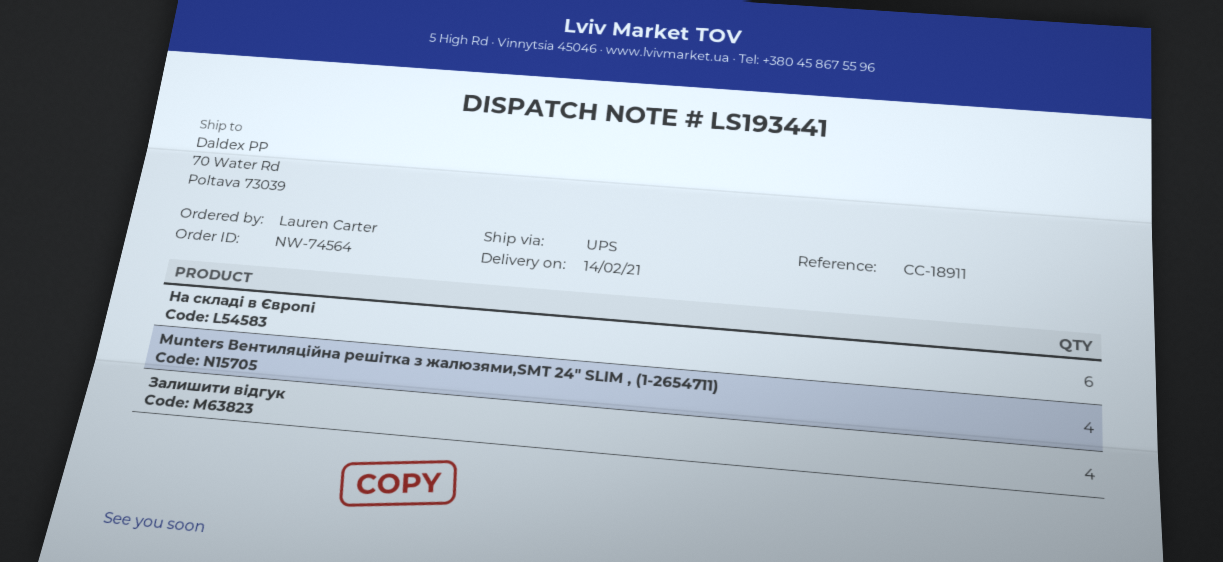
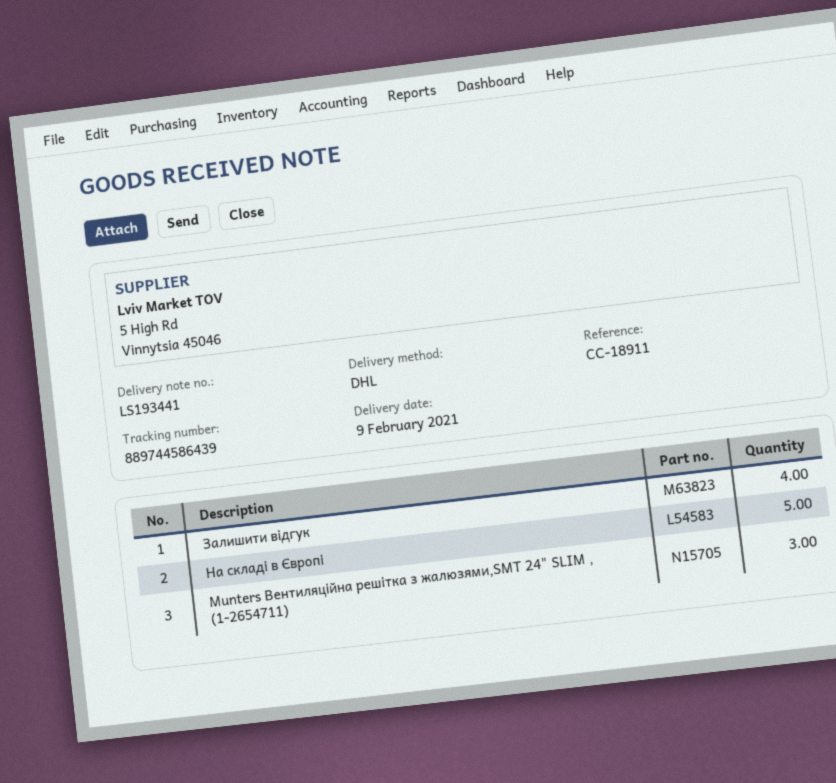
delivery date: 2021-02-14 -> 2021-02-09
shipping method: UPS -> DHL
На складі в Європі: 6 -> 5
Munters Вентиляційна решітка з жалюзями,SMT 24" SLIM , (1-2654711): 4 -> 3

